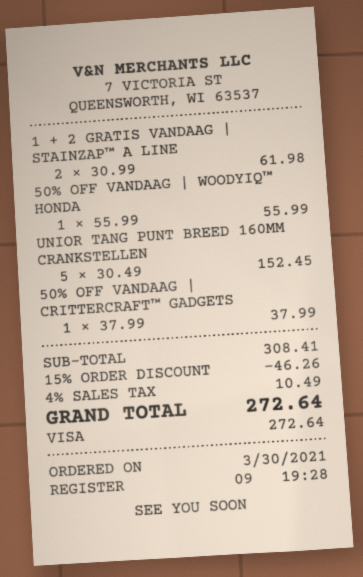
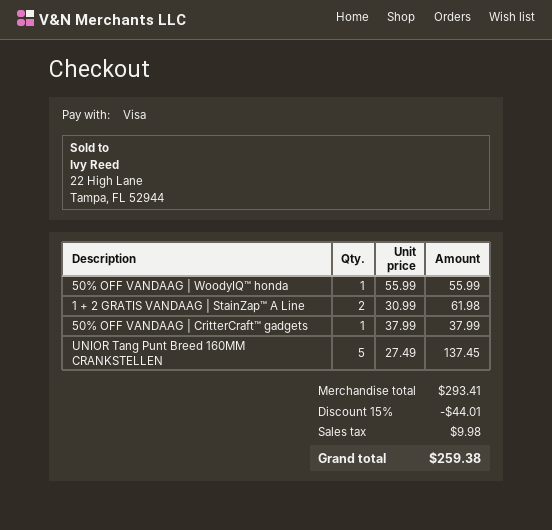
UNIOR TANG PUNT BREED 160MM CRANKSTELLEN: 5 x 30.49 = 152.45 -> 5 x 27.49 = 137.45
subtotal: 308.41 -> 293.41
discount: 15% = 46.26 -> 15% = 44.01
tax: 10.49 -> 9.98
total: 272.64 -> 259.38

